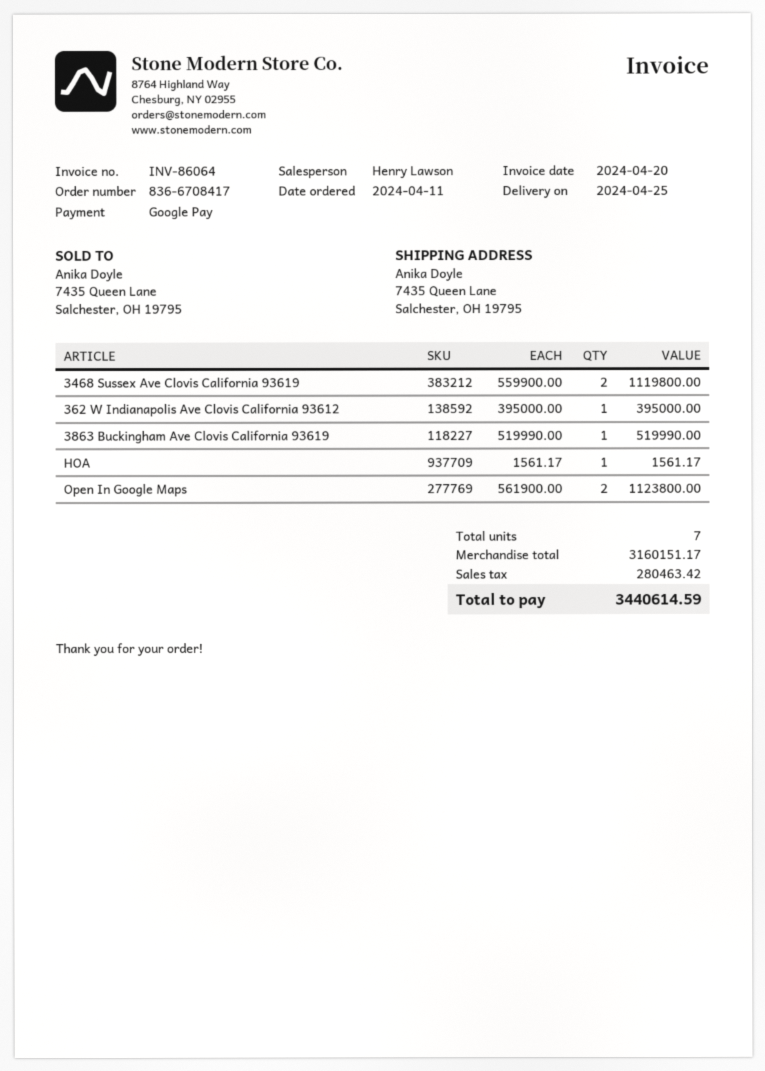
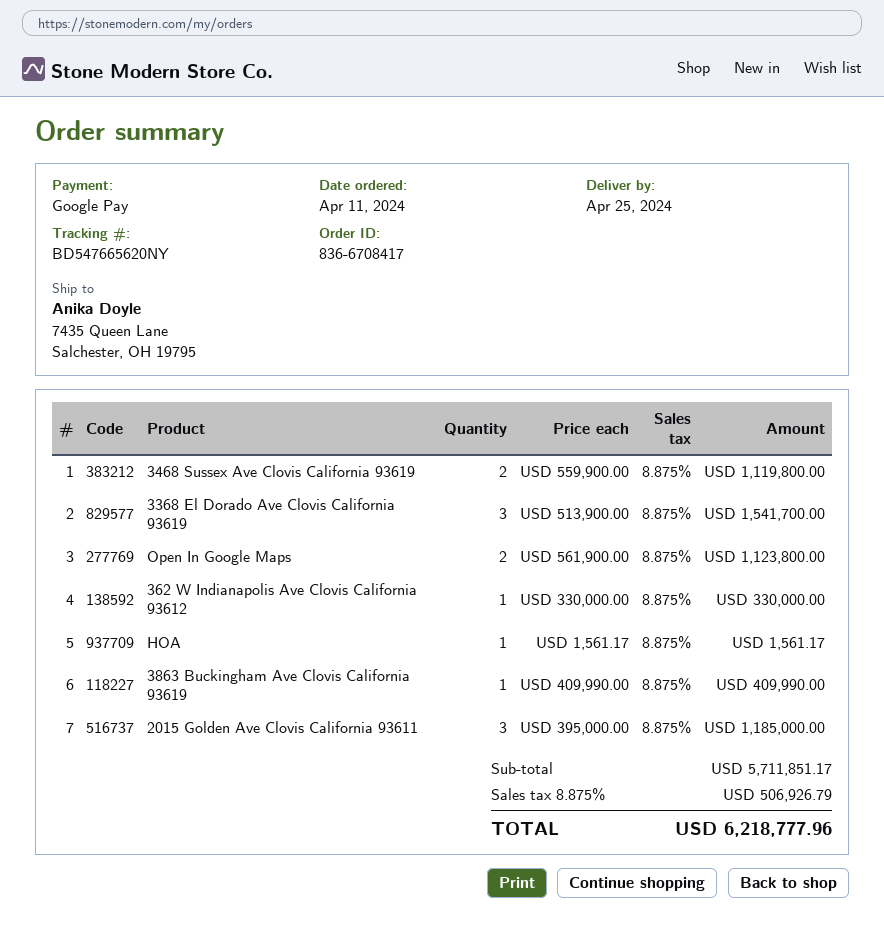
362 W Indianapolis Ave Clovis California 93612: 1 x 395000.00 = 395000.00 -> 1 x 330000.00 = 330000.00
3863 Buckingham Ave Clovis California 93619: 1 x 519990.00 = 519990.00 -> 1 x 409990.00 = 409990.00
3368 El Dorado Ave Clovis California 93619: none -> 3 x 513900.00 = 1541700.00
2015 Golden Ave Clovis California 93611: none -> 3 x 395000.00 = 1185000.00
subtotal: 3160151.17 -> 5711851.17
tax: 280463.42 -> 506926.79
total: 3440614.59 -> 6218777.96

